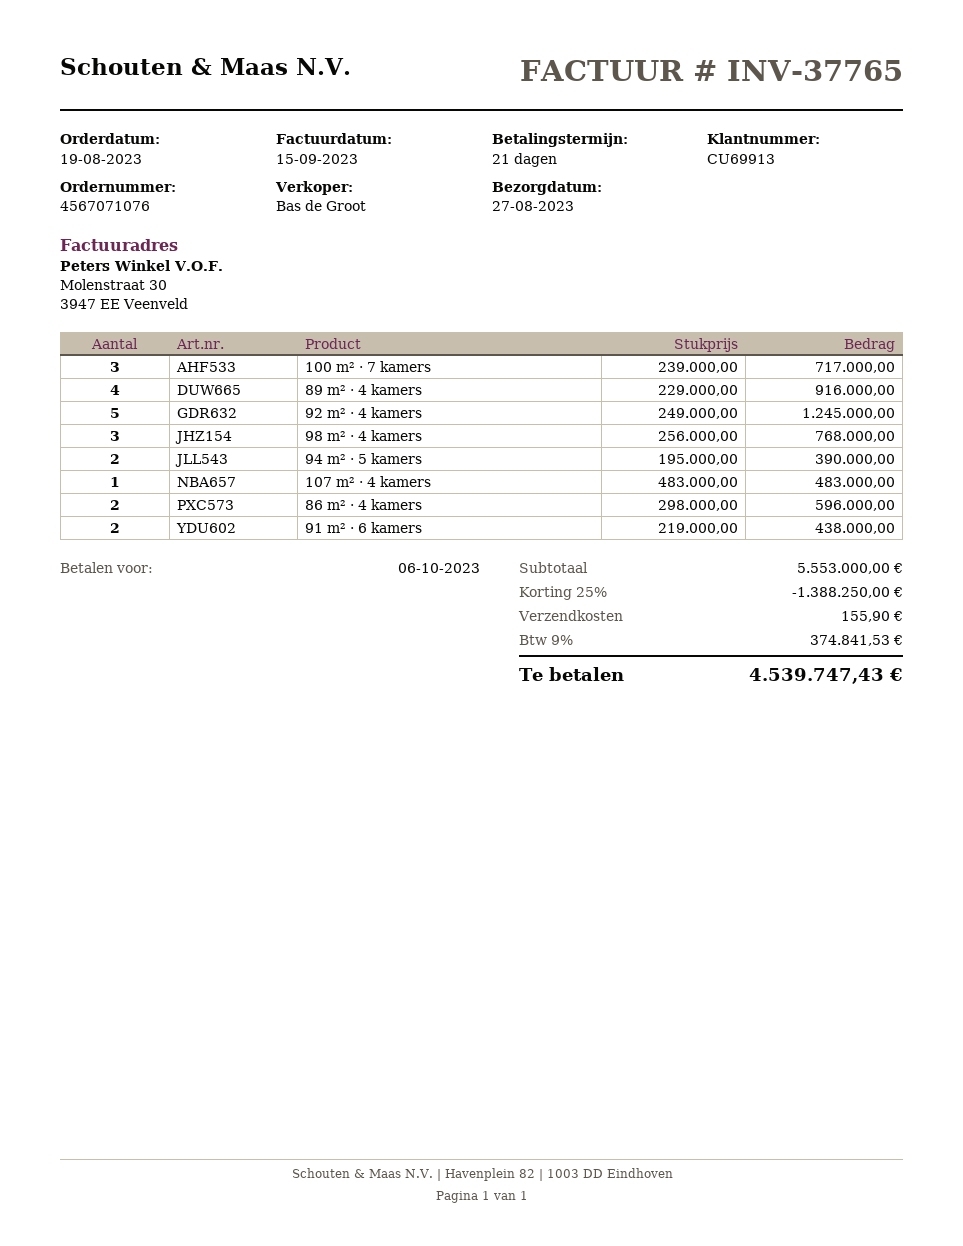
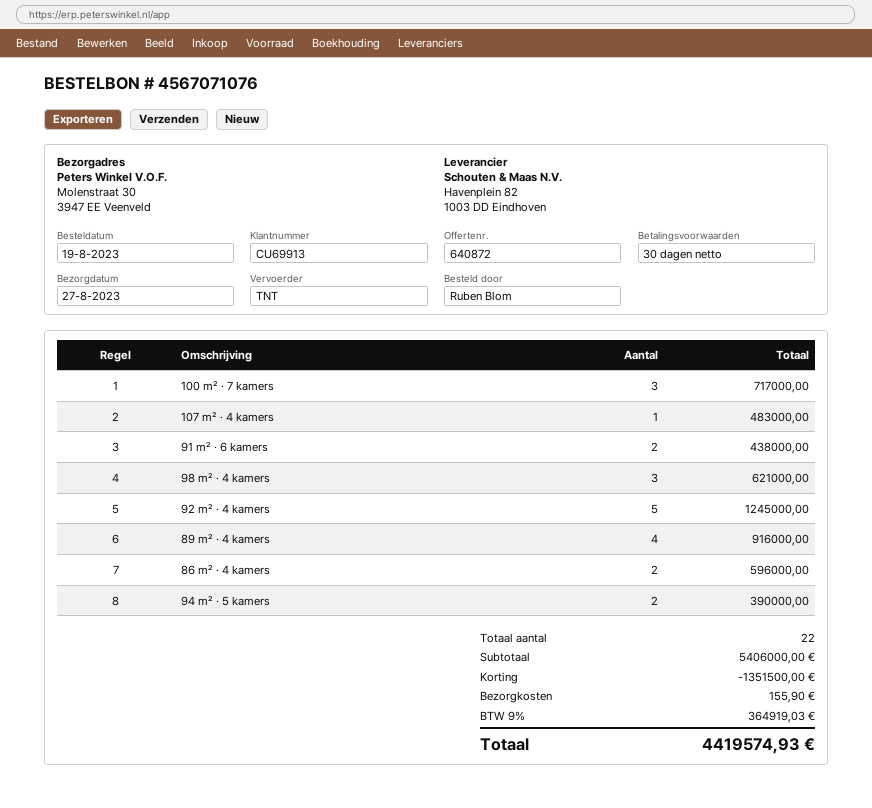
payment terms: 21 days -> 30 days
98 m² · 4 kamers: 3 for 768000.00 -> 3 for 621000.00
subtotal: 5553000.00 -> 5406000.00
discount: 1388250.00 -> 1351500.00
tax: 9% = 374841.53 -> 9% = 364919.03
total: 4539747.43 -> 4419574.93

